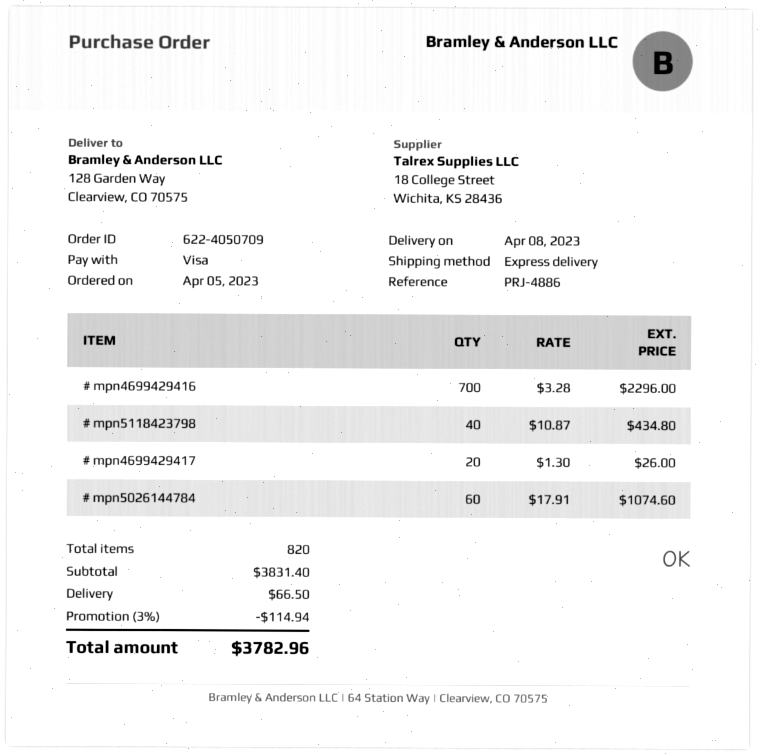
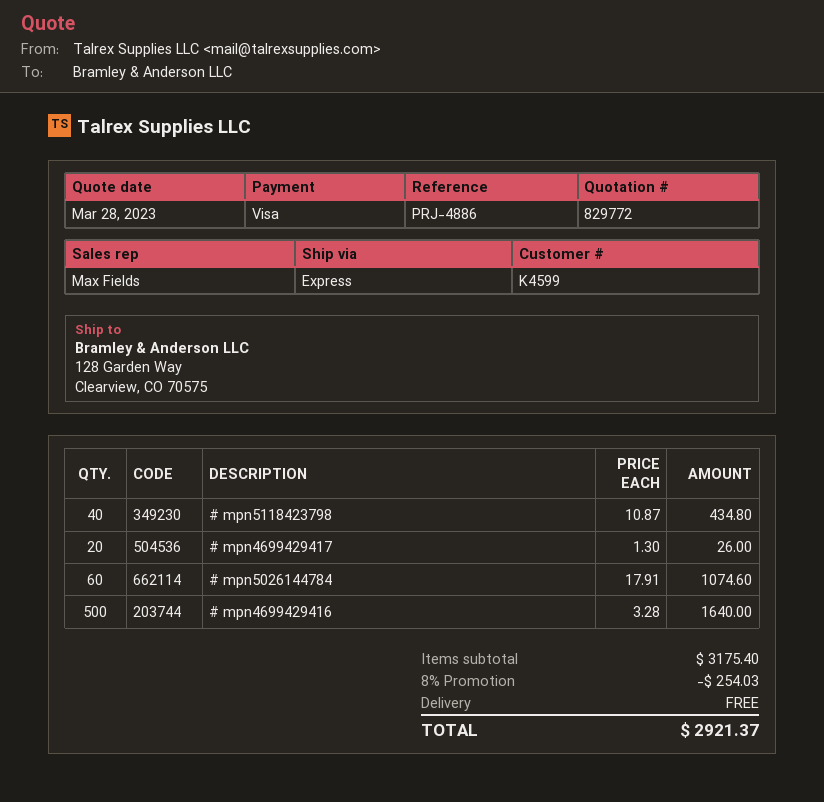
# mpn4699429416: 700 x 3.28 = 2296.00 -> 500 x 3.28 = 1640.00
subtotal: 3831.40 -> 3175.40
discount: 3% = 114.94 -> 8% = 254.03
shipping: 66.50 -> 0.00
total: 3782.96 -> 2921.37

